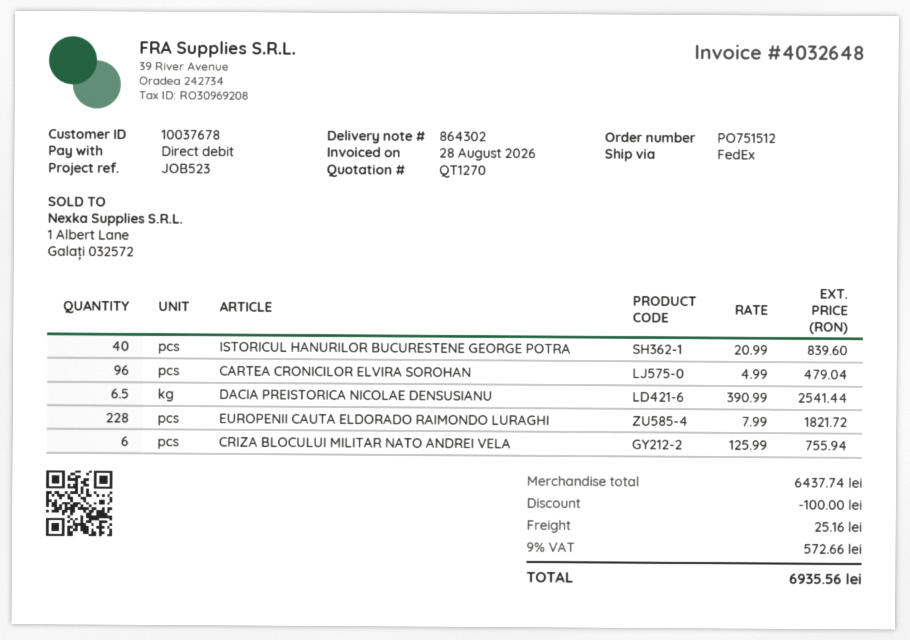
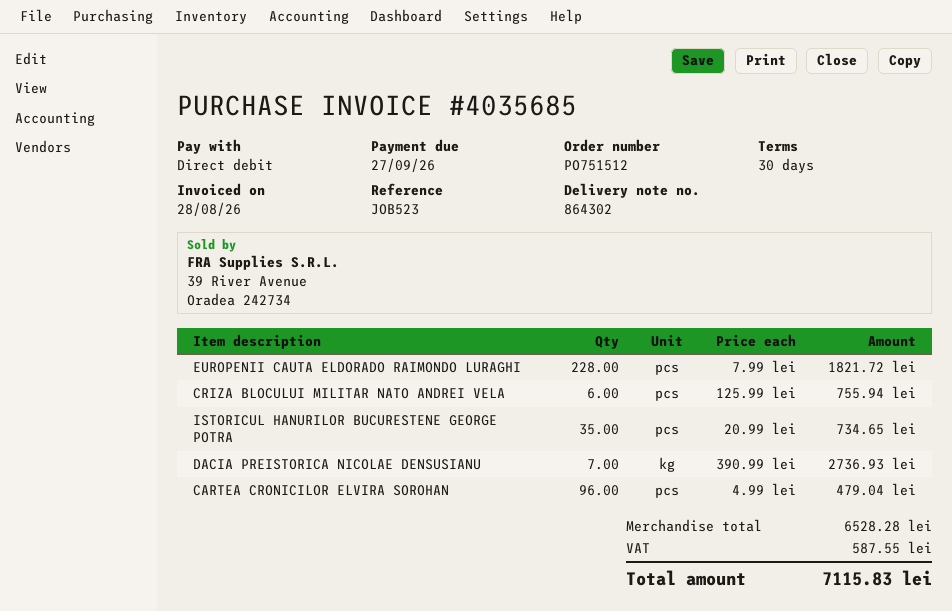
invoice number: 4032648 -> 4035685
ISTORICUL HANURILOR BUCURESTENE GEORGE POTRA: 40 x 20.99 = 839.60 -> 35 x 20.99 = 734.65
DACIA PREISTORICA NICOLAE DENSUSIANU: 6.5 x 390.99 = 2541.44 -> 7 x 390.99 = 2736.93
subtotal: 6437.74 -> 6528.28
discount: 100.00 -> none
shipping: 25.16 -> none
tax: 572.66 -> 587.55
total: 6935.56 -> 7115.83

